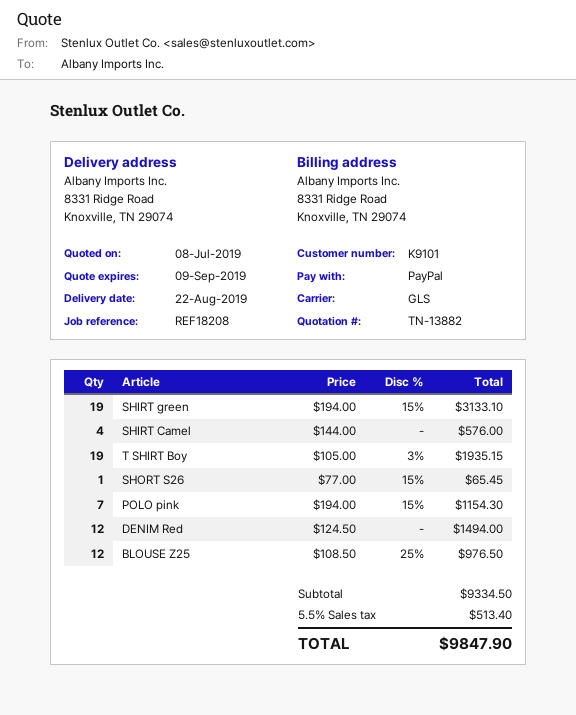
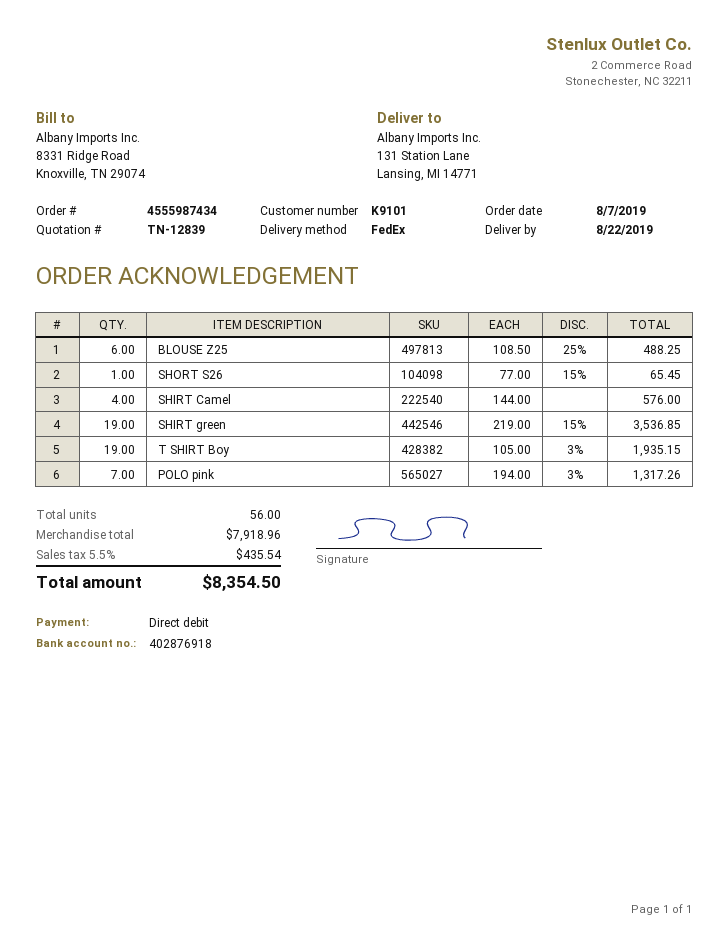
quote number: TN-13882 -> TN-12839
payment method: PayPal -> direct debit
shipping method: GLS -> FedEx
ship to: 8331 Ridge Road, Knoxville, TN 29074 -> 131 Station Lane, Lansing, MI 14771
SHIRT green: 19 x 194.00 - 15% = 3133.10 -> 19 x 219.00 - 15% = 3536.85
POLO pink: 7 x 194.00 - 15% = 1154.30 -> 7 x 194.00 - 3% = 1317.26
DENIM Red: 12 x 124.50 = 1494.00 -> none
BLOUSE Z25: 12 x 108.50 - 25% = 976.50 -> 6 x 108.50 - 25% = 488.25
subtotal: 9334.50 -> 7918.96
tax: 5.5% = 513.40 -> 5.5% = 435.54
total: 9847.90 -> 8354.50

